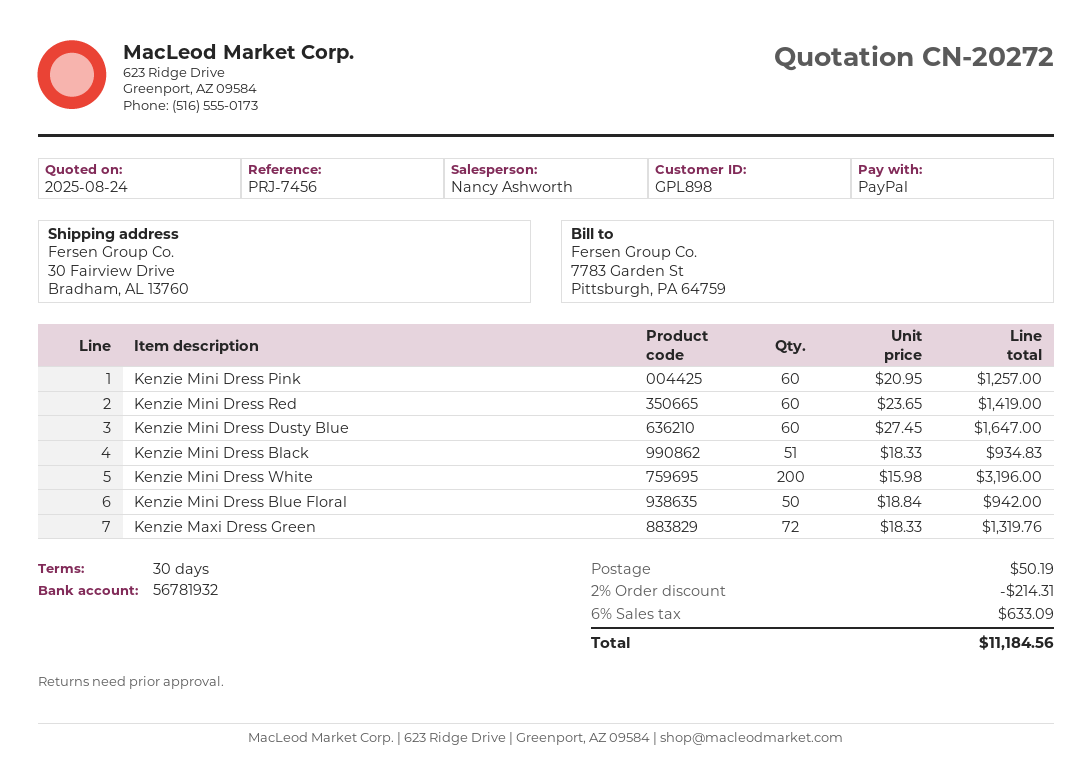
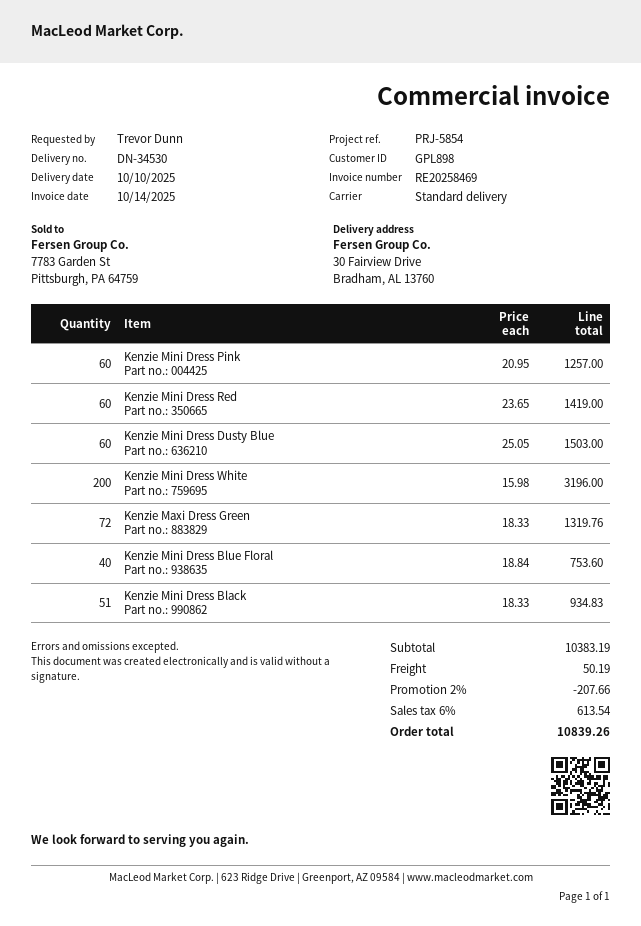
reference: PRJ-7456 -> PRJ-5854
Kenzie Mini Dress Dusty Blue: 60 x 27.45 = 1647.00 -> 60 x 25.05 = 1503.00
Kenzie Mini Dress Blue Floral: 50 x 18.84 = 942.00 -> 40 x 18.84 = 753.60
discount: 2% = 214.31 -> 2% = 207.66
tax: 6% = 633.09 -> 6% = 613.54
total: 11184.56 -> 10839.26

